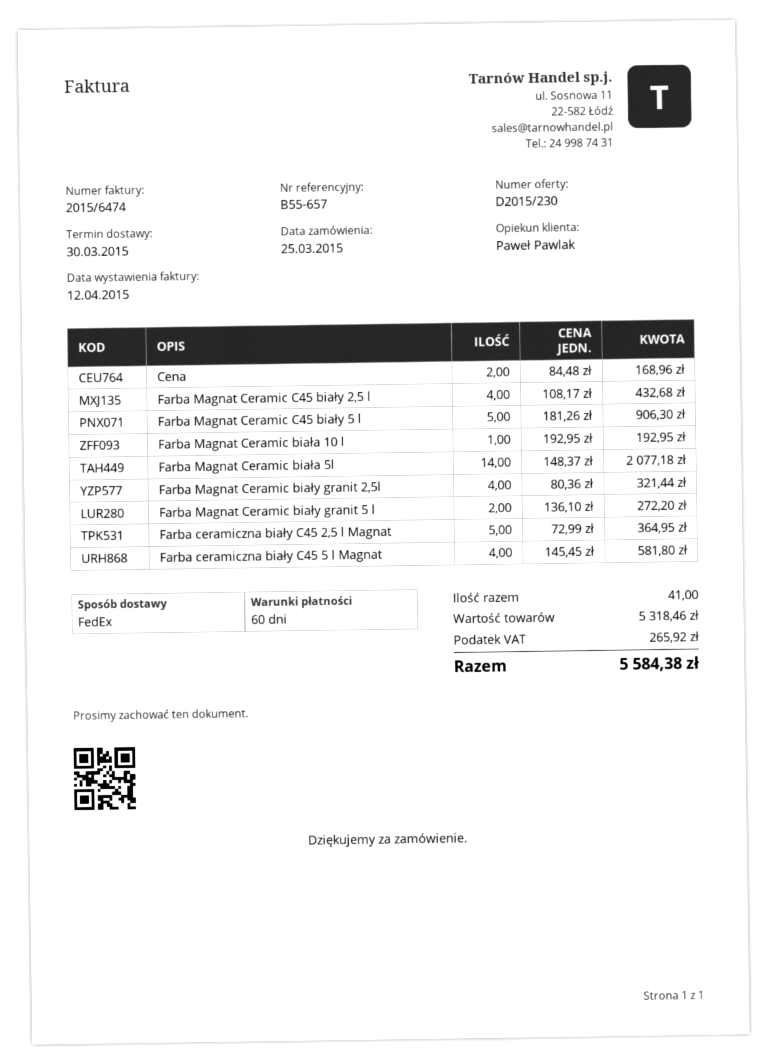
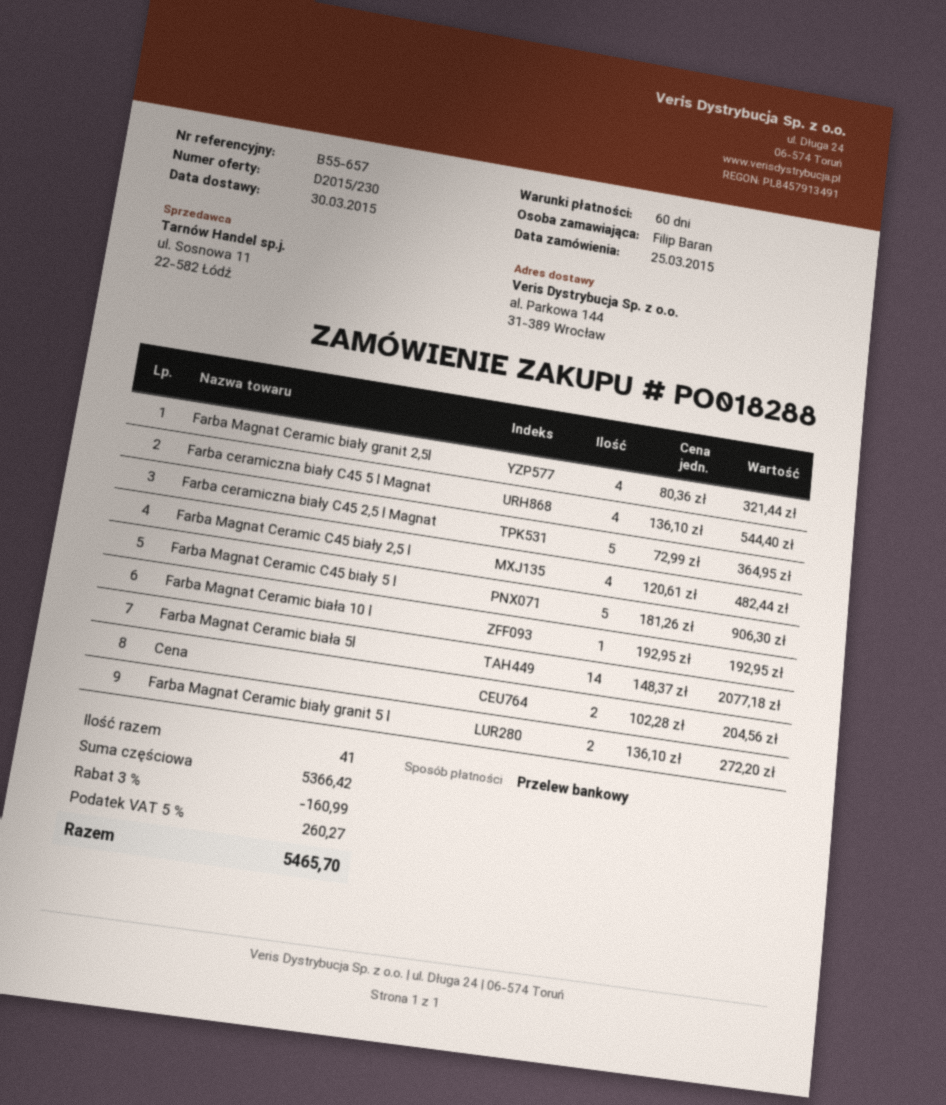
Cena: 2 x 84.48 = 168.96 -> 2 x 102.28 = 204.56
Farba Magnat Ceramic C45 biały 2,5 l: 4 x 108.17 = 432.68 -> 4 x 120.61 = 482.44
Farba ceramiczna biały C45 5 l Magnat: 4 x 145.45 = 581.80 -> 4 x 136.10 = 544.40
subtotal: 5318.46 -> 5366.42
discount: none -> 3% = 160.99
tax: 265.92 -> 260.27
total: 5584.38 -> 5465.70

